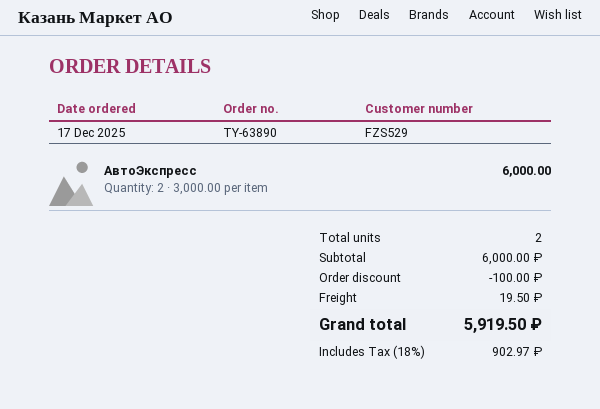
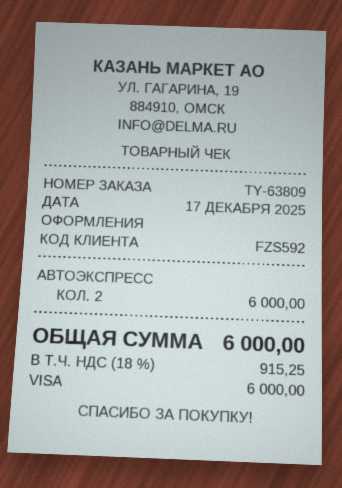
order number: TY-63890 -> TY-63809
customer number: FZS529 -> FZS592
discount: 100.00 -> none
shipping: 19.50 -> none
tax: 18% = 902.97 -> 18% = 915.25
total: 5919.50 -> 6000.00

